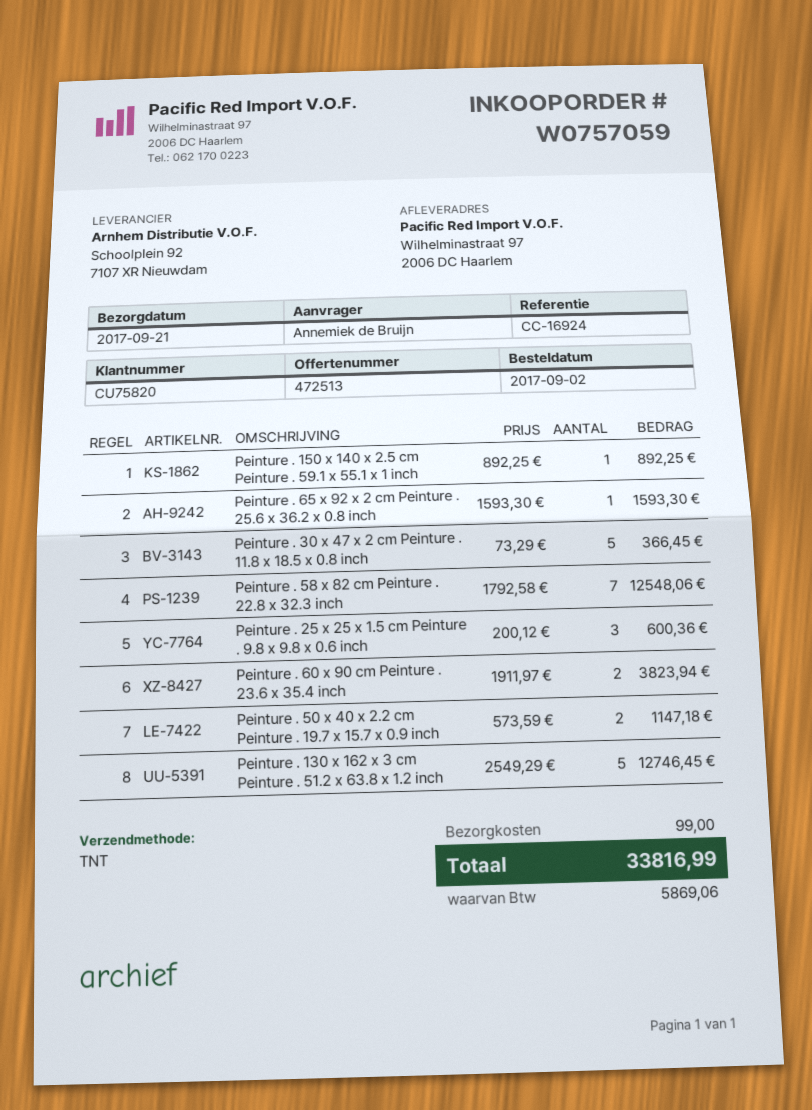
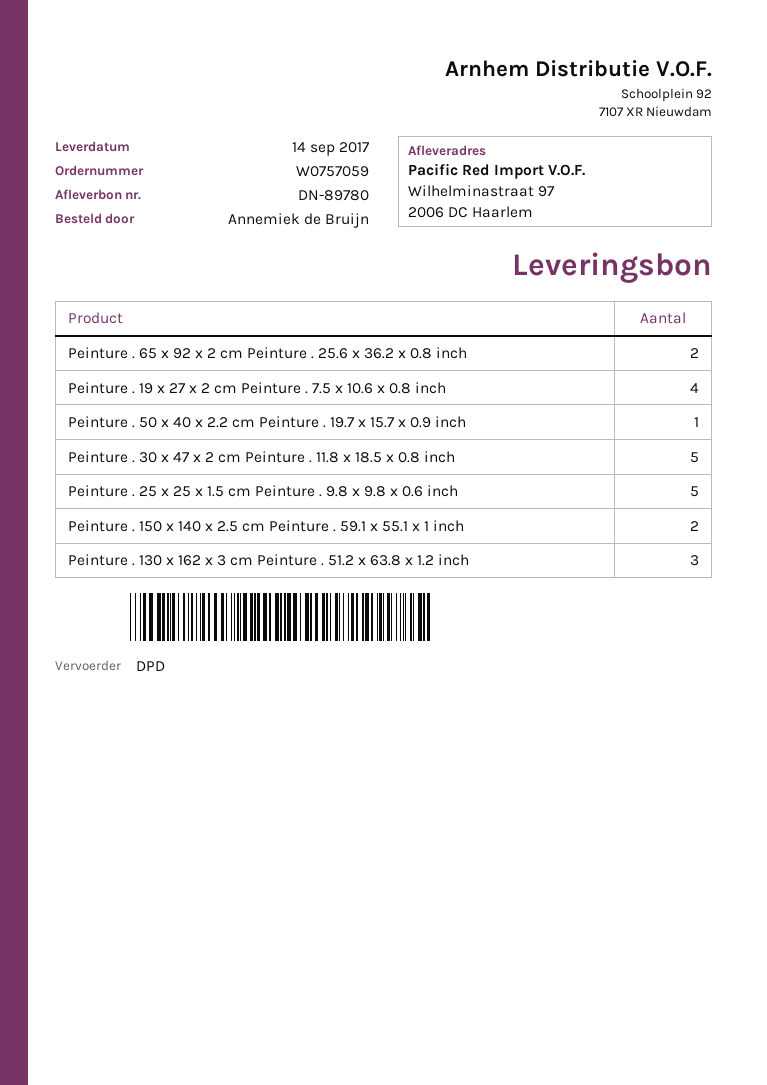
delivery date: 2017-09-21 -> 2017-09-14
shipping method: TNT -> DPD
Peinture . 150 x 140 x 2.5 cm Peinture . 59.1 x 55.1 x 1 inch: 1 -> 2
Peinture . 65 x 92 x 2 cm Peinture . 25.6 x 36.2 x 0.8 inch: 1 -> 2
Peinture . 58 x 82 cm Peinture . 22.8 x 32.3 inch: 7 -> none
Peinture . 25 x 25 x 1.5 cm Peinture . 9.8 x 9.8 x 0.6 inch: 3 -> 5
Peinture . 60 x 90 cm Peinture . 23.6 x 35.4 inch: 2 -> none
Peinture . 50 x 40 x 2.2 cm Peinture . 19.7 x 15.7 x 0.9 inch: 2 -> 1
Peinture . 130 x 162 x 3 cm Peinture . 51.2 x 63.8 x 1.2 inch: 5 -> 3
Peinture . 19 x 27 x 2 cm Peinture . 7.5 x 10.6 x 0.8 inch: none -> 4

